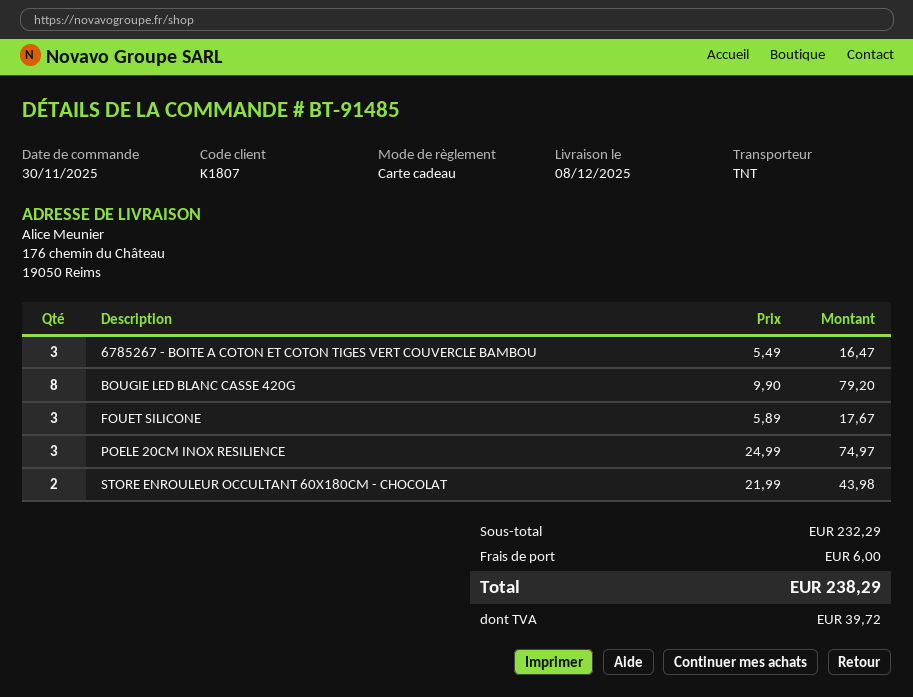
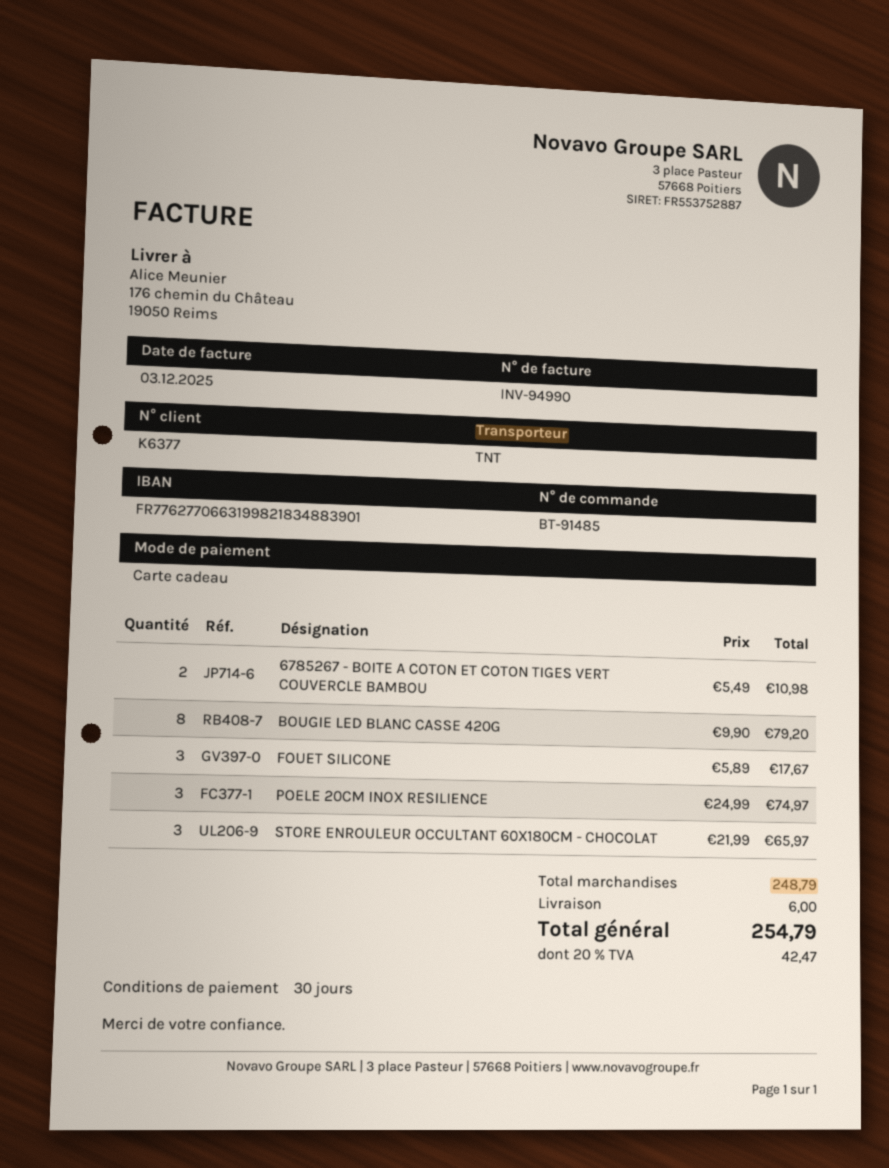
customer number: K1807 -> K6377
6785267 - BOITE A COTON ET COTON TIGES VERT COUVERCLE BAMBOU: 3 x 5.49 = 16.47 -> 2 x 5.49 = 10.98
STORE ENROULEUR OCCULTANT 60X180CM - CHOCOLAT: 2 x 21.99 = 43.98 -> 3 x 21.99 = 65.97
subtotal: 232.29 -> 248.79
tax: 39.72 -> 42.47
total: 238.29 -> 254.79

